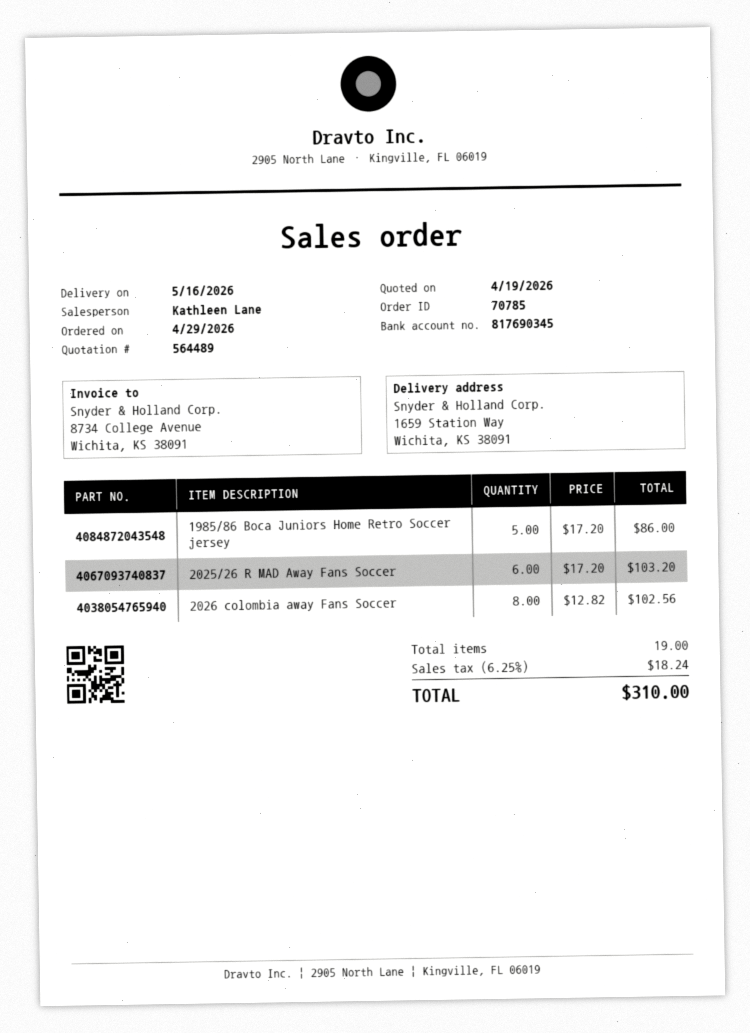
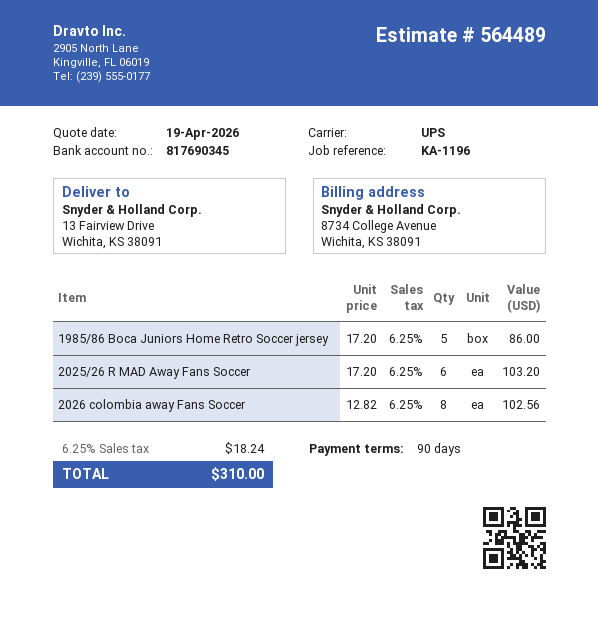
ship to: 1659 Station Way, Wichita, KS 38091 -> 13 Fairview Drive, Wichita, KS 38091

